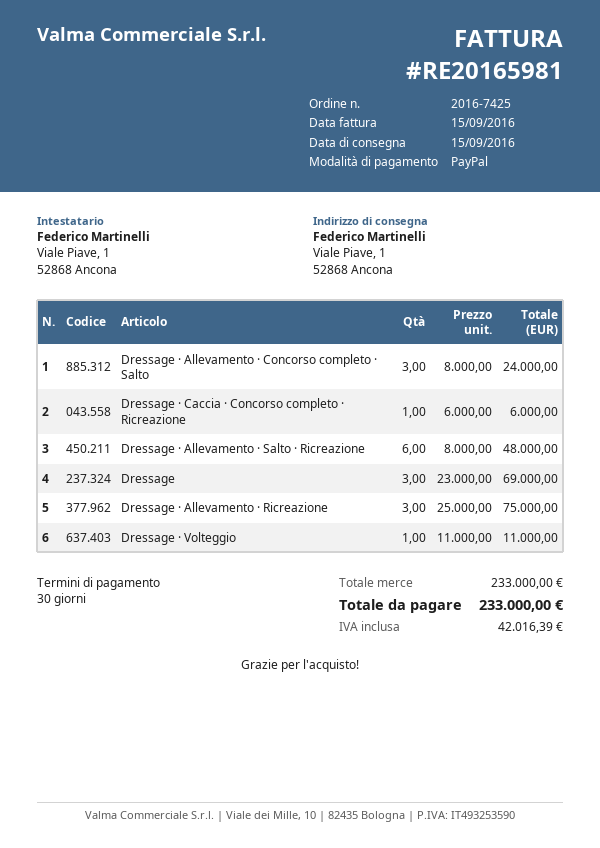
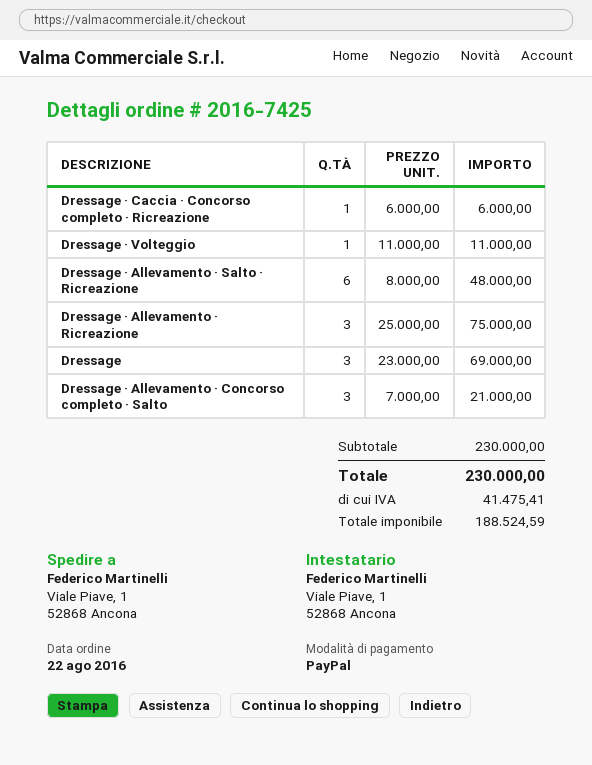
Dressage · Allevamento · Concorso completo · Salto: 3 x 8000.00 = 24000.00 -> 3 x 7000.00 = 21000.00
subtotal: 233000.00 -> 230000.00
tax: 42016.39 -> 41475.41
total: 233000.00 -> 230000.00

